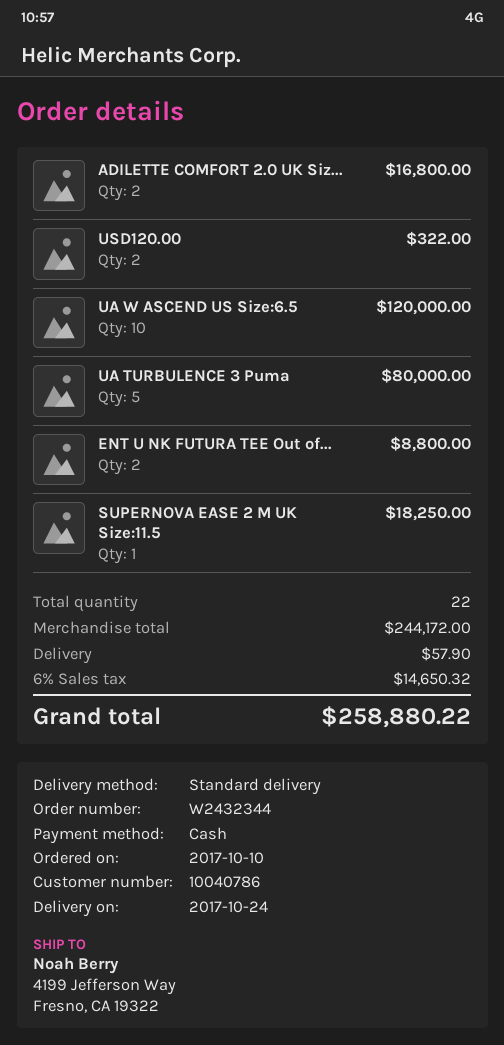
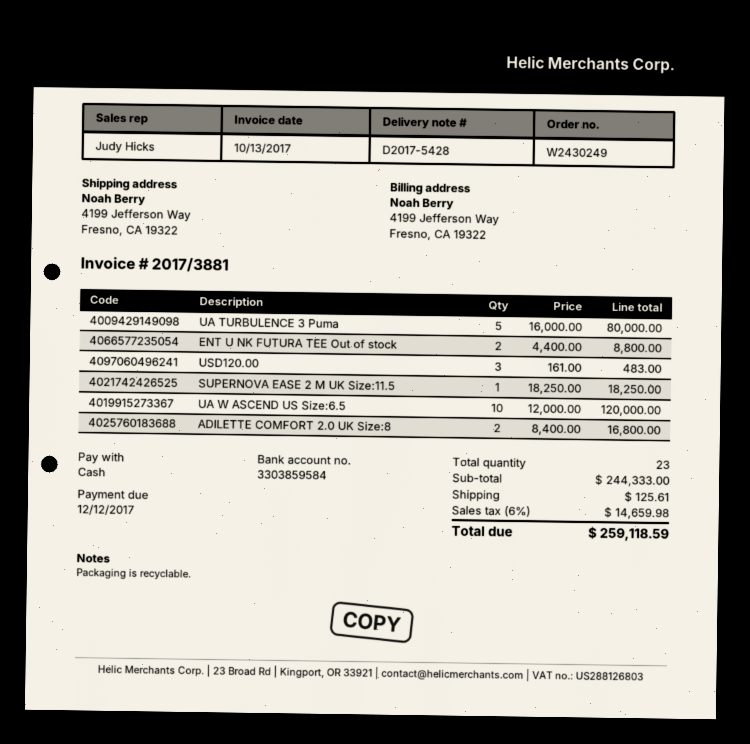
order number: W2432344 -> W2430249
USD120.00: 2 for 322.00 -> 3 for 483.00
total quantity: 22 -> 23
subtotal: 244172.00 -> 244333.00
shipping: 57.90 -> 125.61
tax: 6% = 14650.32 -> 6% = 14659.98
total: 258880.22 -> 259118.59

